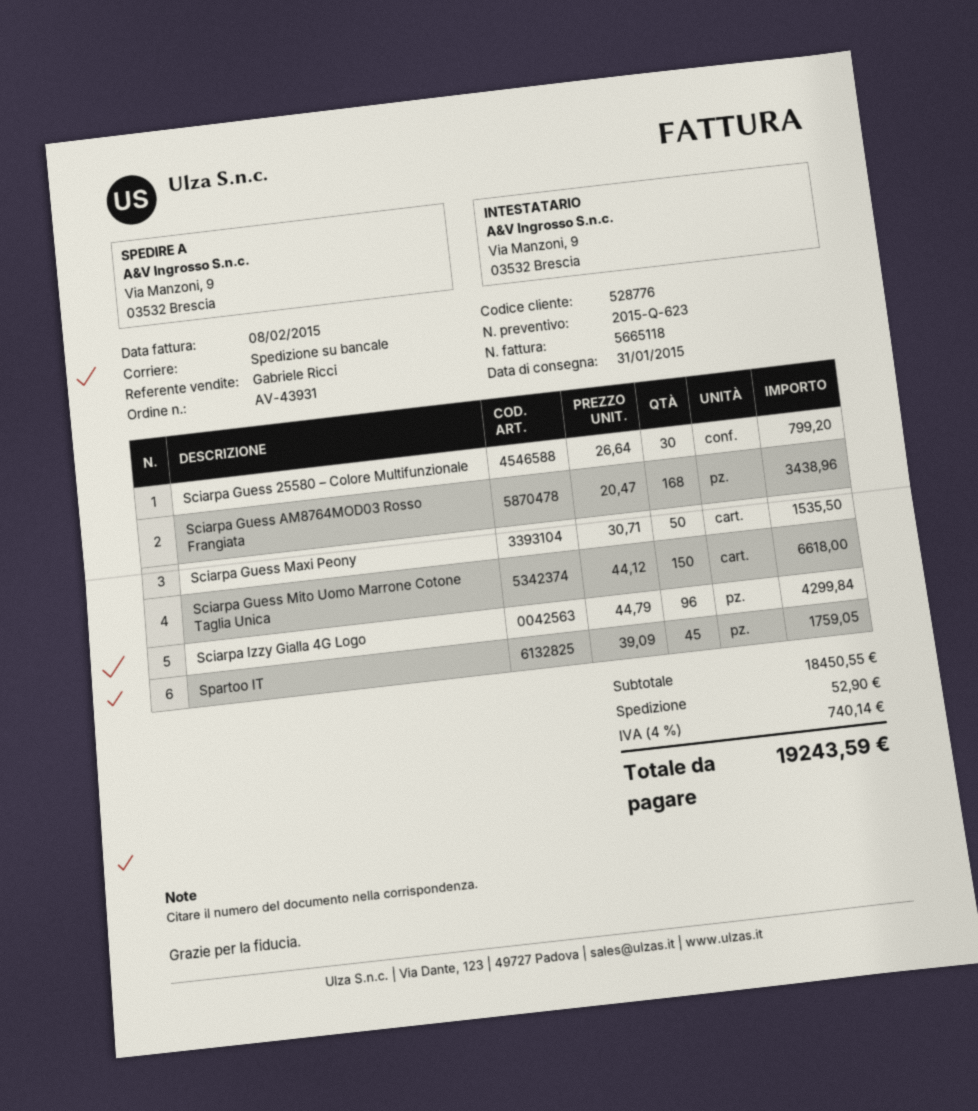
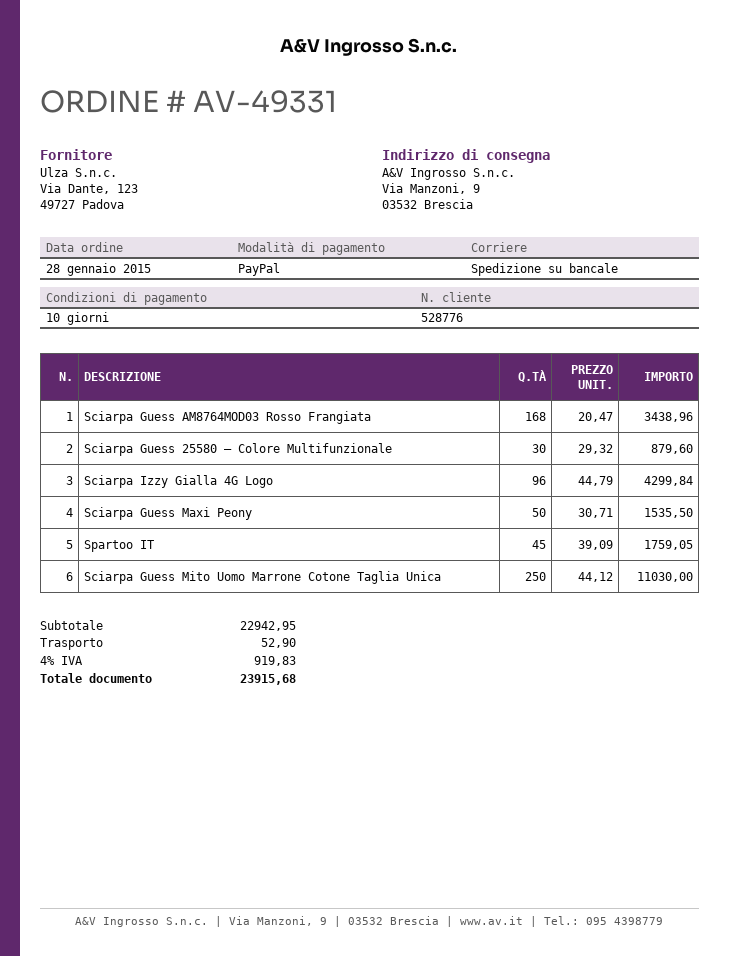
order number: AV-43931 -> AV-49331
Sciarpa Guess 25580 – Colore Multifunzionale: 30 x 26.64 = 799.20 -> 30 x 29.32 = 879.60
Sciarpa Guess Mito Uomo Marrone Cotone Taglia Unica: 150 x 44.12 = 6618.00 -> 250 x 44.12 = 11030.00
subtotal: 18450.55 -> 22942.95
tax: 4% = 740.14 -> 4% = 919.83
total: 19243.59 -> 23915.68

